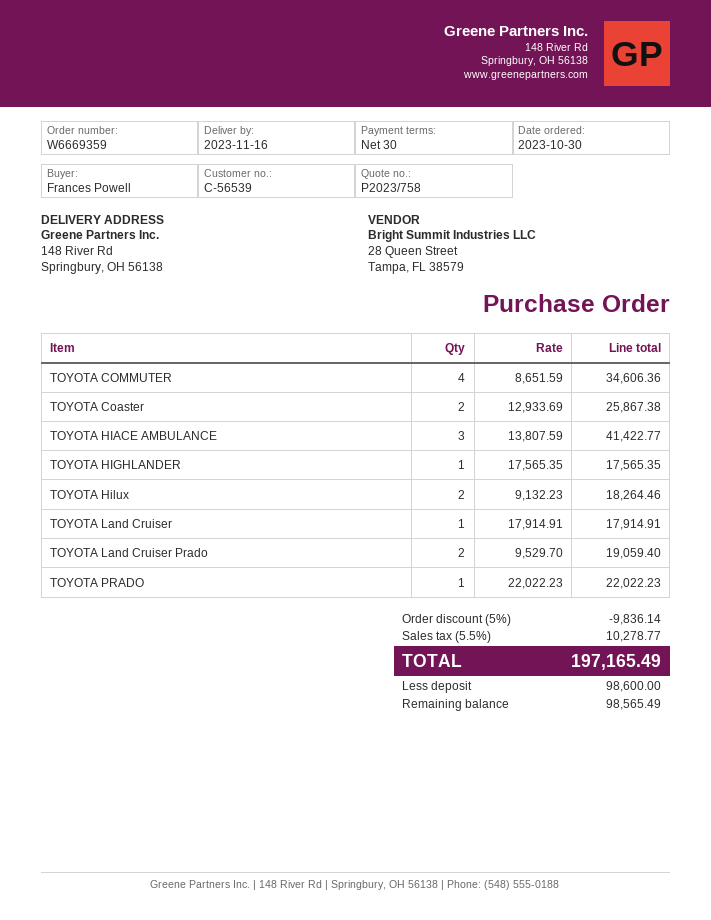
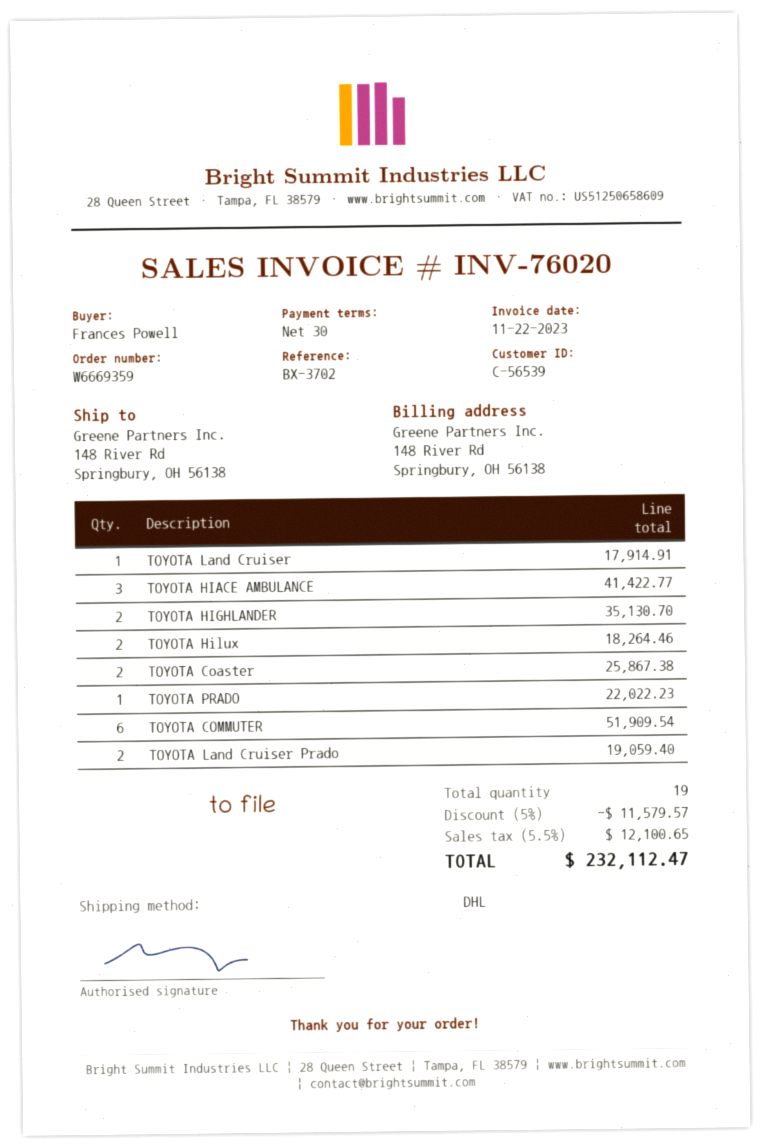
TOYOTA COMMUTER: 4 for 34606.36 -> 6 for 51909.54
TOYOTA HIGHLANDER: 1 for 17565.35 -> 2 for 35130.70
discount: 5% = 9836.14 -> 5% = 11579.57
tax: 5.5% = 10278.77 -> 5.5% = 12100.65
total: 197165.49 -> 232112.47

